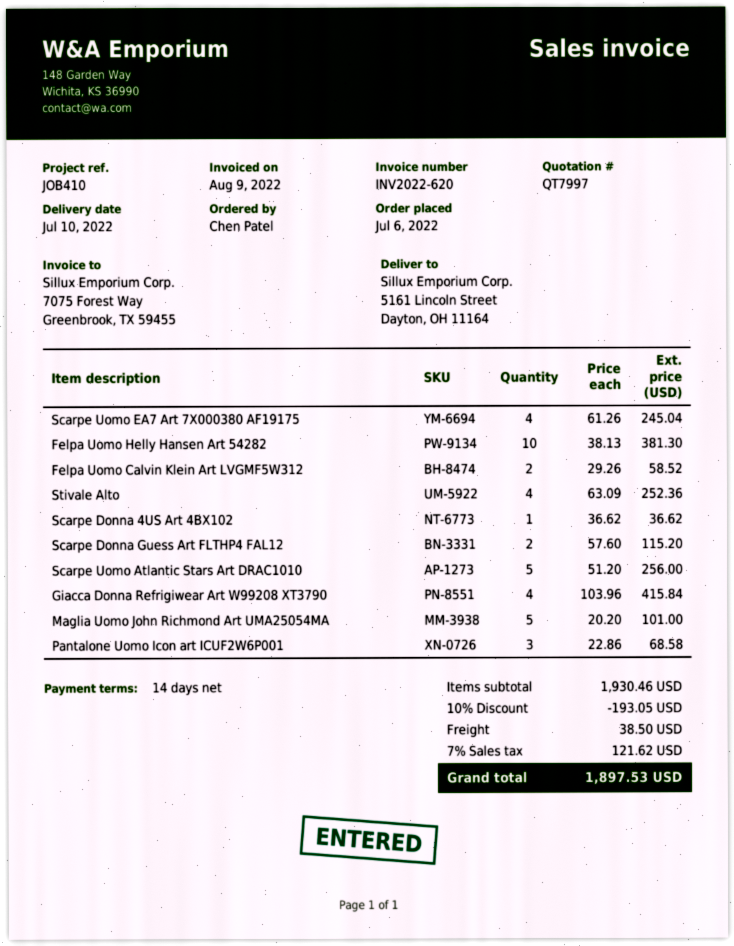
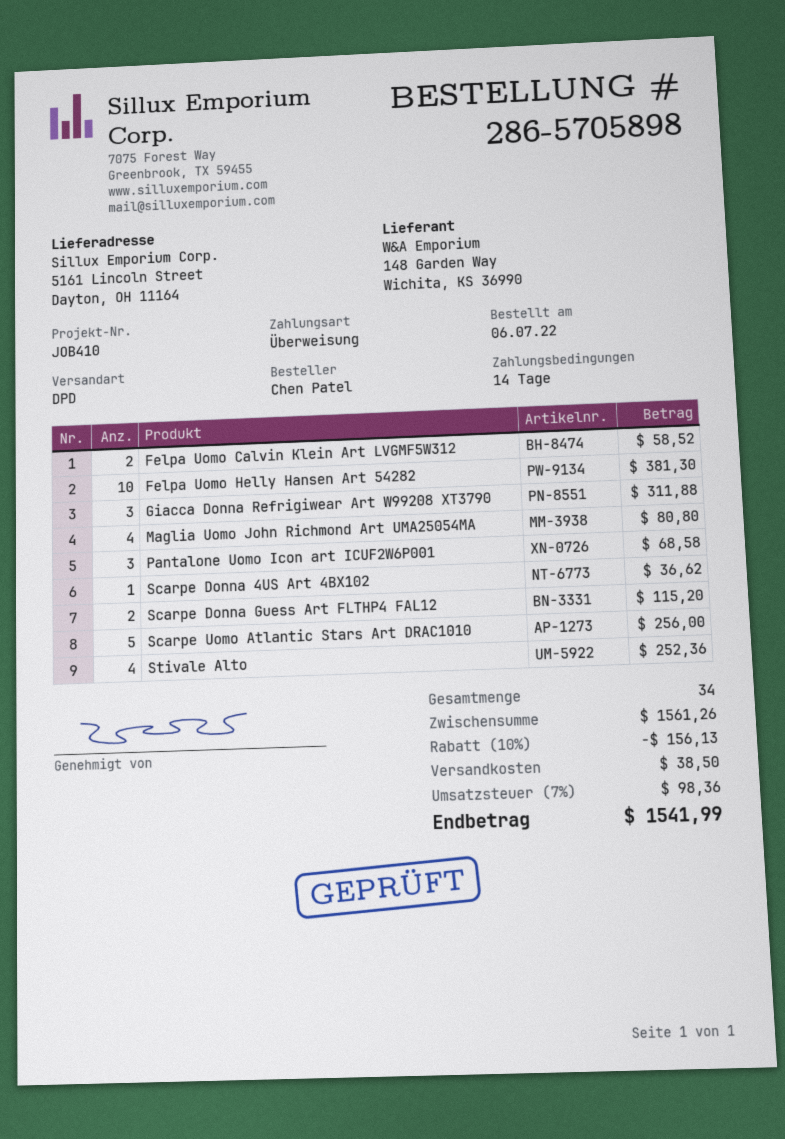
Scarpe Uomo EA7 Art 7X000380 AF19175: 4 for 245.04 -> none
Giacca Donna Refrigiwear Art W99208 XT3790: 4 for 415.84 -> 3 for 311.88
Maglia Uomo John Richmond Art UMA25054MA: 5 for 101.00 -> 4 for 80.80
subtotal: 1930.46 -> 1561.26
discount: 10% = 193.05 -> 10% = 156.13
tax: 7% = 121.62 -> 7% = 98.36
total: 1897.53 -> 1541.99

